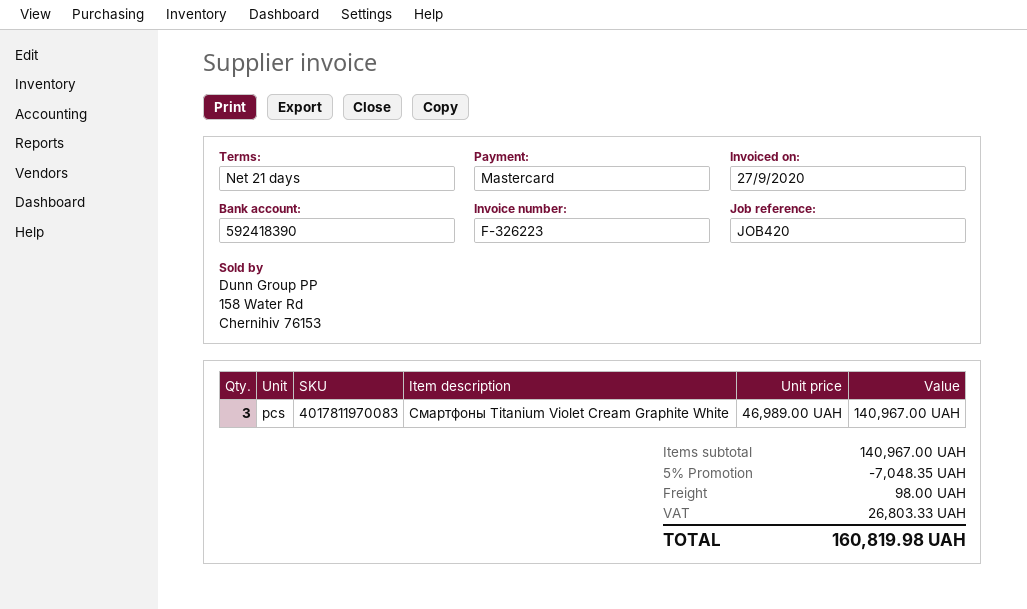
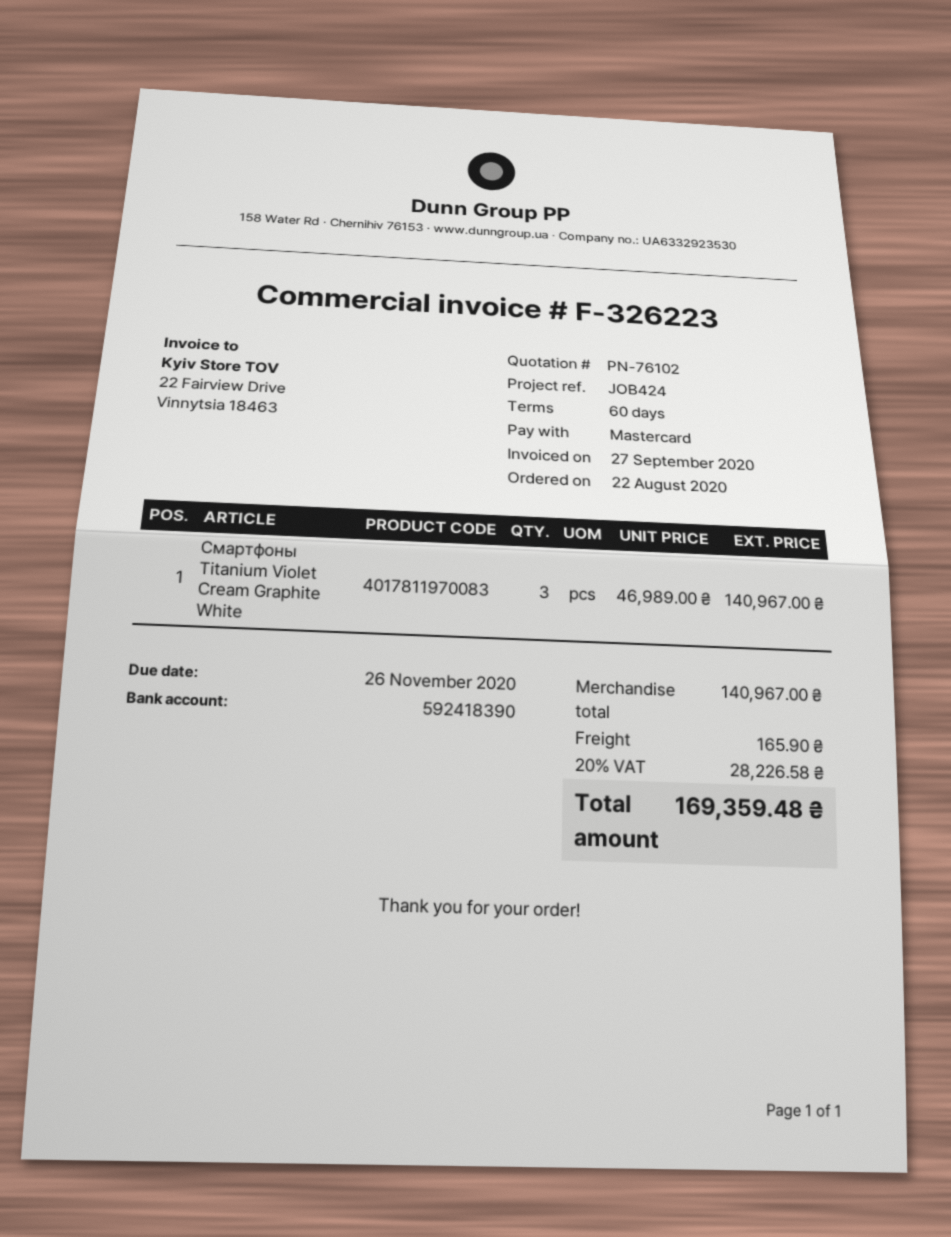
payment terms: 21 days -> 60 days
reference: JOB420 -> JOB424
discount: 5% = 7048.35 -> none
shipping: 98.00 -> 165.90
tax: 26803.33 -> 28226.58
total: 160819.98 -> 169359.48

